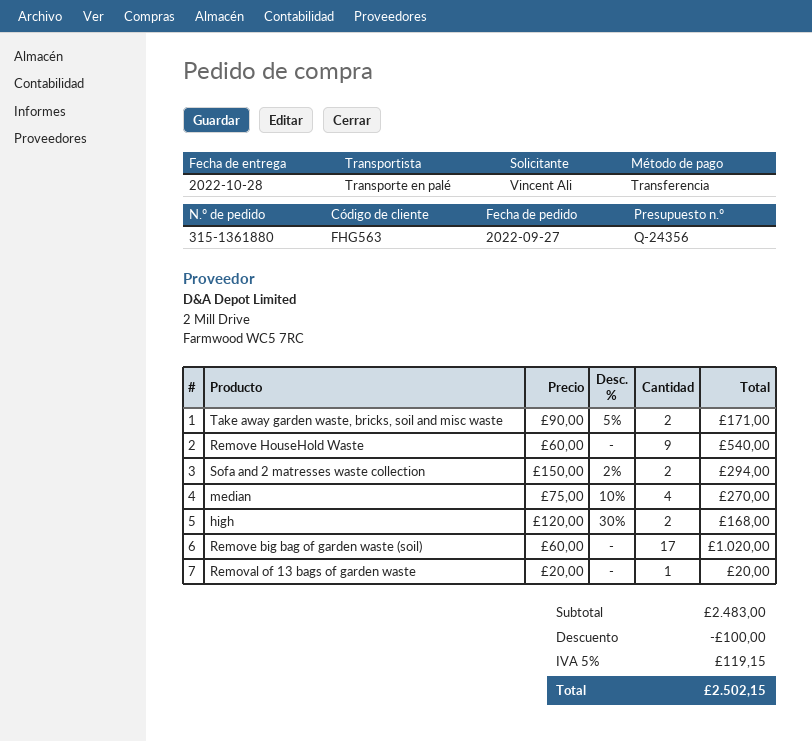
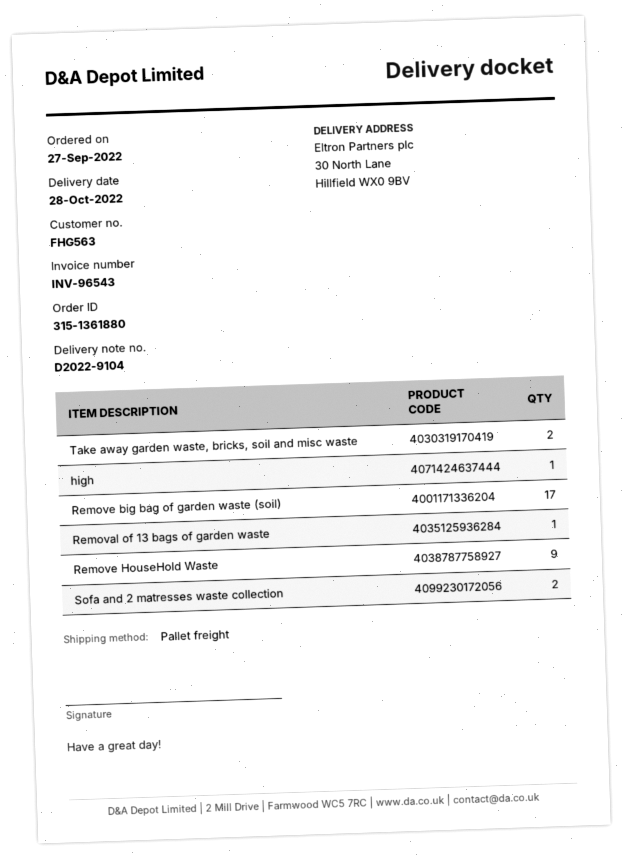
median: 4 -> none
high: 2 -> 1

